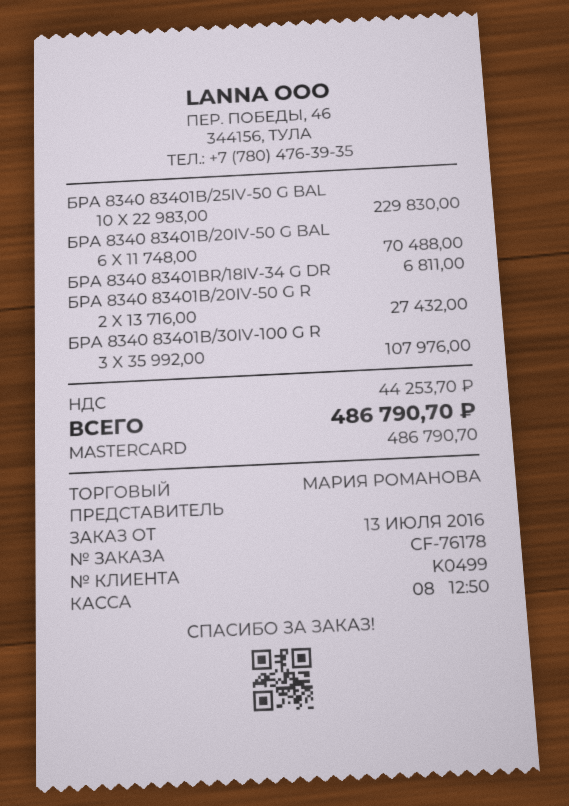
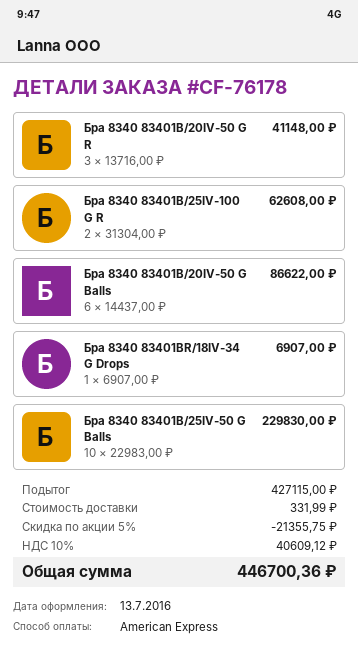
payment method: Mastercard -> American Express
БРА 8340 83401B/20IV-50 G BAL: 6 x 11748.00 = 70488.00 -> 6 x 14437.00 = 86622.00
БРА 8340 83401BR/18IV-34 G DR: 1 x 6811.00 = 6811.00 -> 1 x 6907.00 = 6907.00
БРА 8340 83401B/20IV-50 G R: 2 x 13716.00 = 27432.00 -> 3 x 13716.00 = 41148.00
БРА 8340 83401B/30IV-100 G R: 3 x 35992.00 = 107976.00 -> none
Бра 8340 83401B/25IV-100 G R: none -> 2 x 31304.00 = 62608.00
discount: none -> 5% = 21355.75
shipping: none -> 331.99
tax: 44253.70 -> 40609.12
total: 486790.70 -> 446700.36

